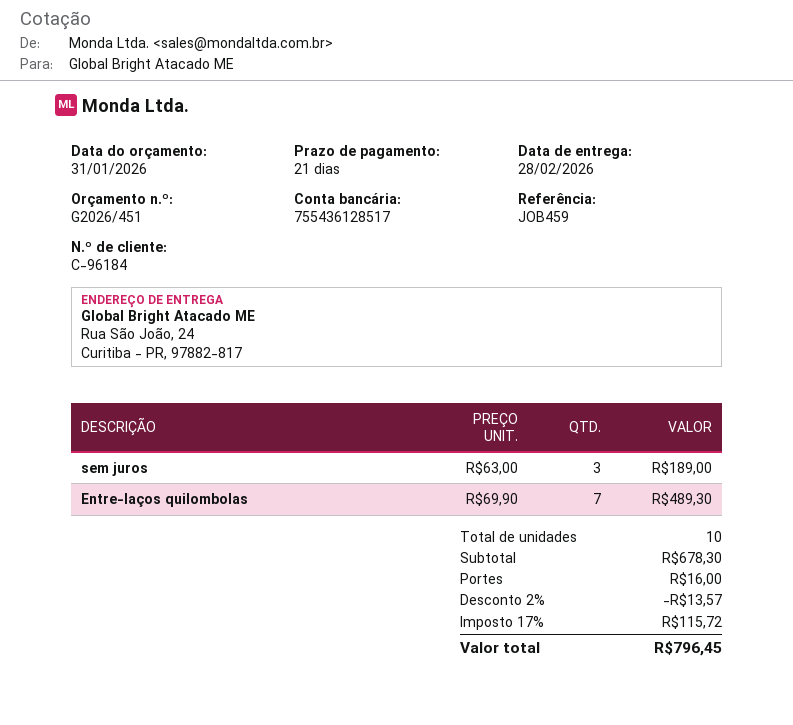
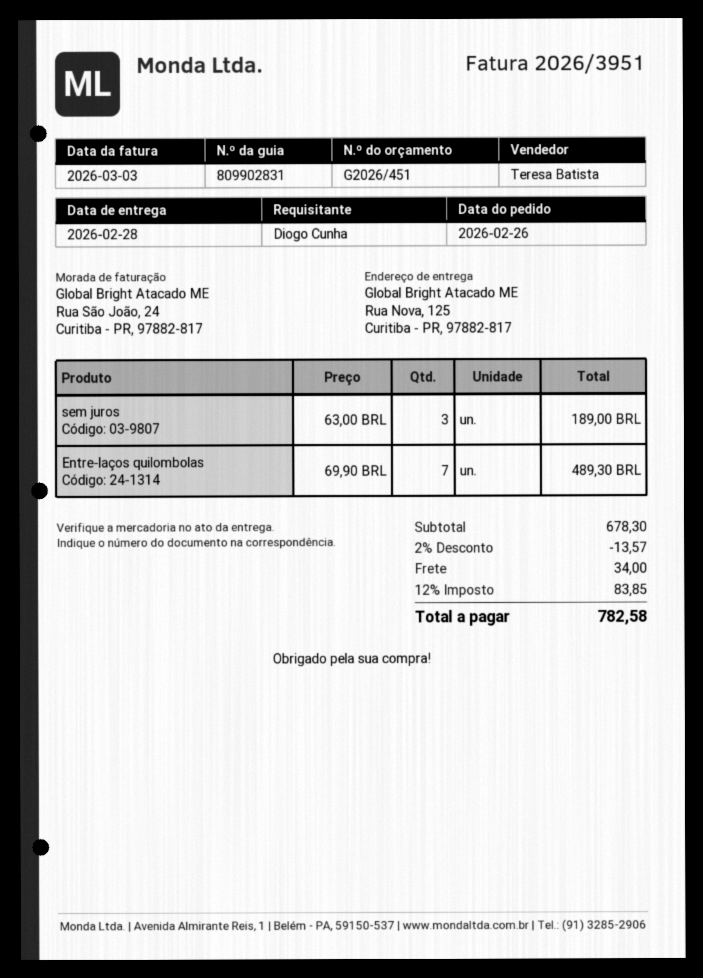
ship to: Rua São João, 24, Curitiba - PR, 97882-817 -> Rua Nova, 125, Curitiba - PR, 97882-817
shipping: 16.00 -> 34.00
tax: 17% = 115.72 -> 12% = 83.85
total: 796.45 -> 782.58

